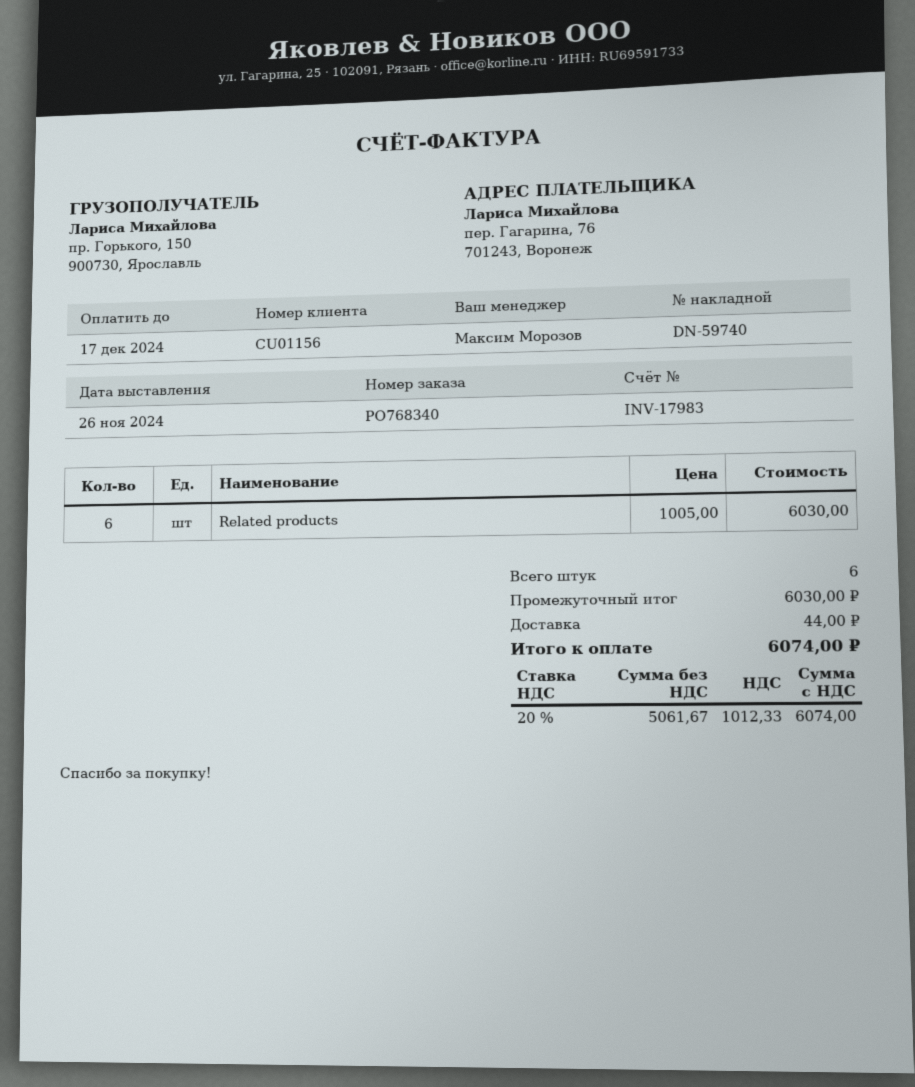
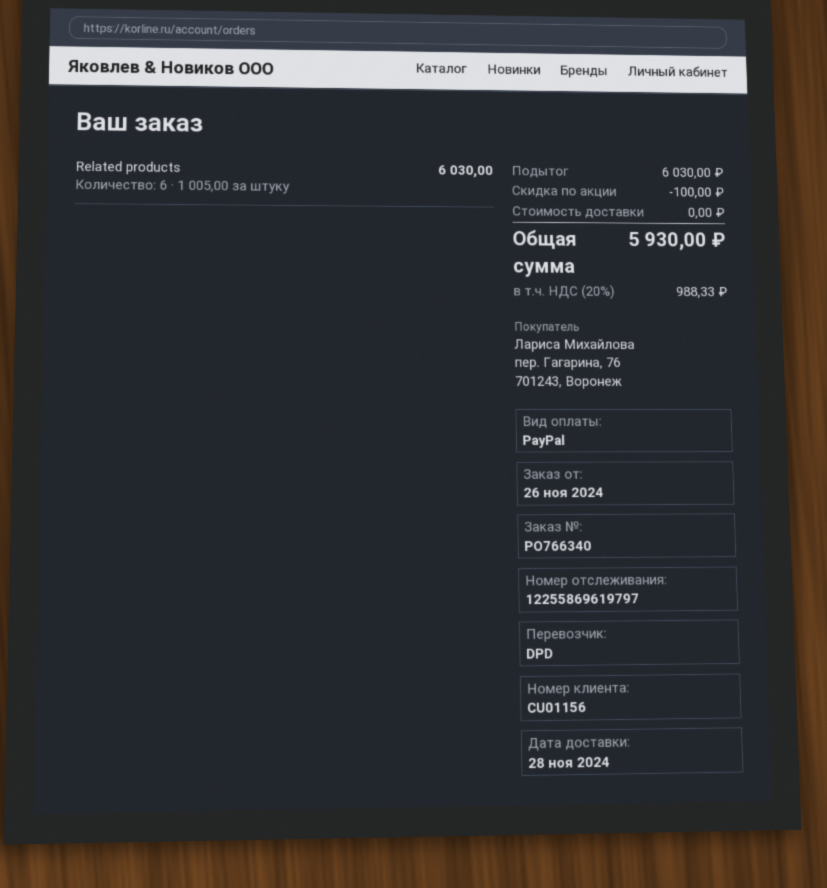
order number: PO768340 -> PO766340
discount: none -> 100.00
shipping: 44.00 -> 0.00
tax: 20% = 1012.33 -> 20% = 988.33
total: 6074.00 -> 5930.00

